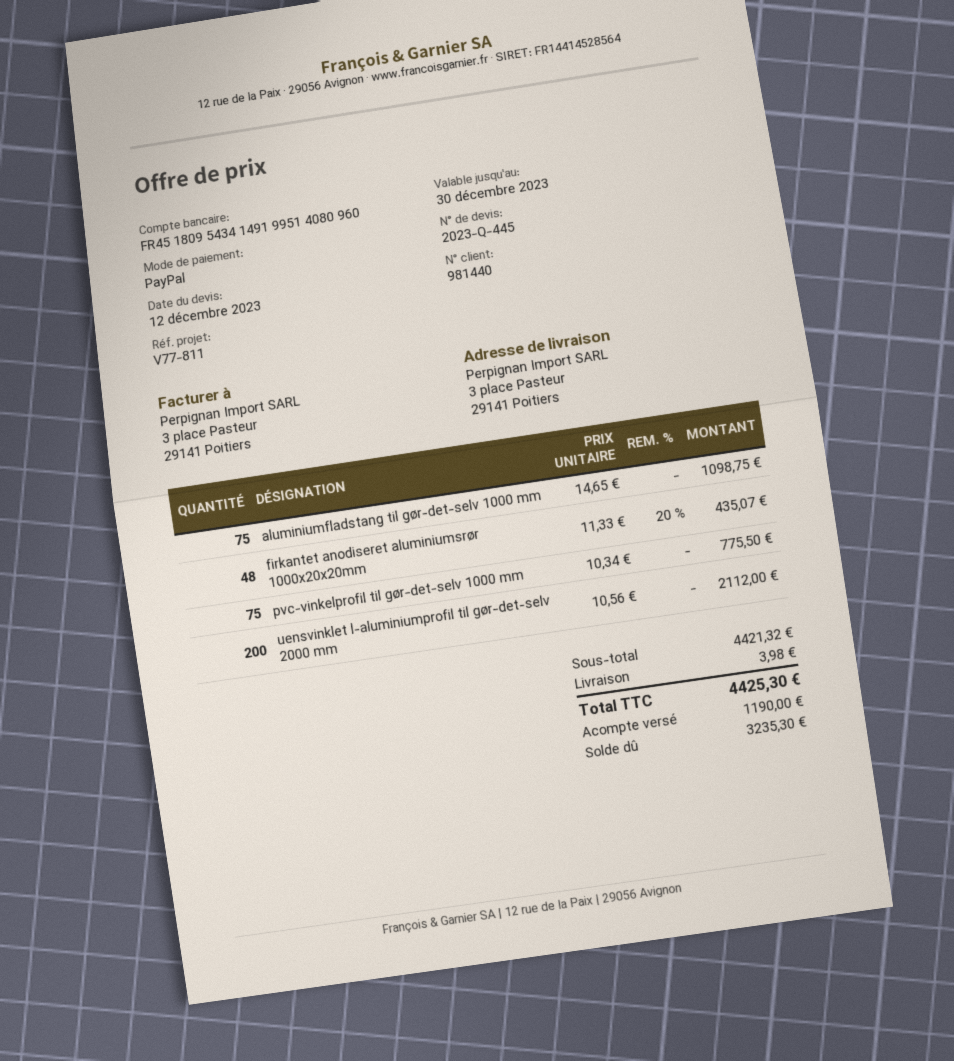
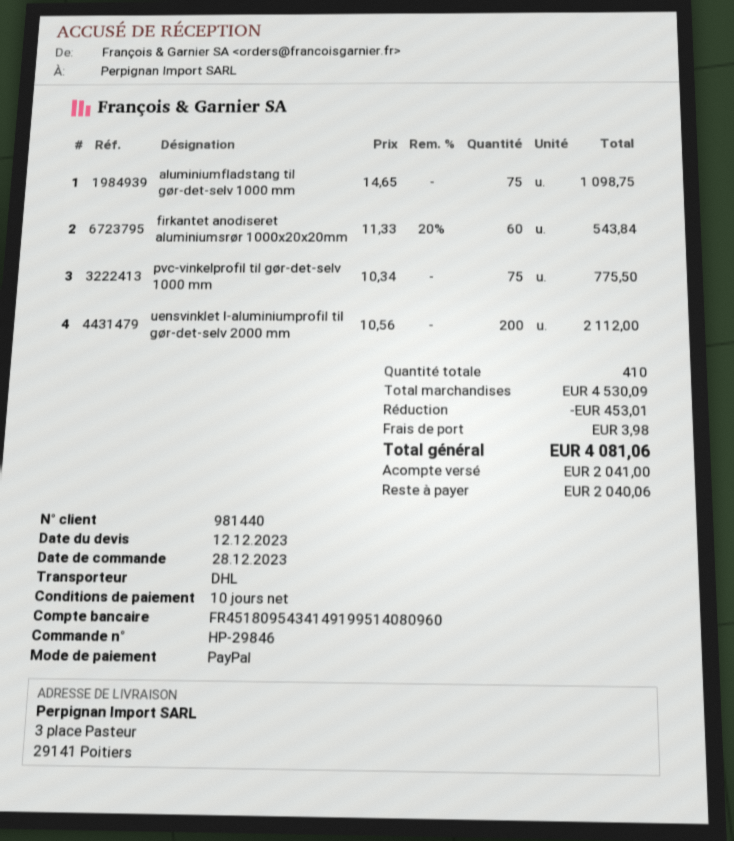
firkantet anodiseret aluminiumsrør 1000x20x20mm: 48 x 11.33 - 20% = 435.07 -> 60 x 11.33 - 20% = 543.84
subtotal: 4421.32 -> 4530.09
discount: none -> 453.01
total: 4425.30 -> 4081.06
deposit: 1190.00 -> 2041.00
balance: 3235.30 -> 2040.06

